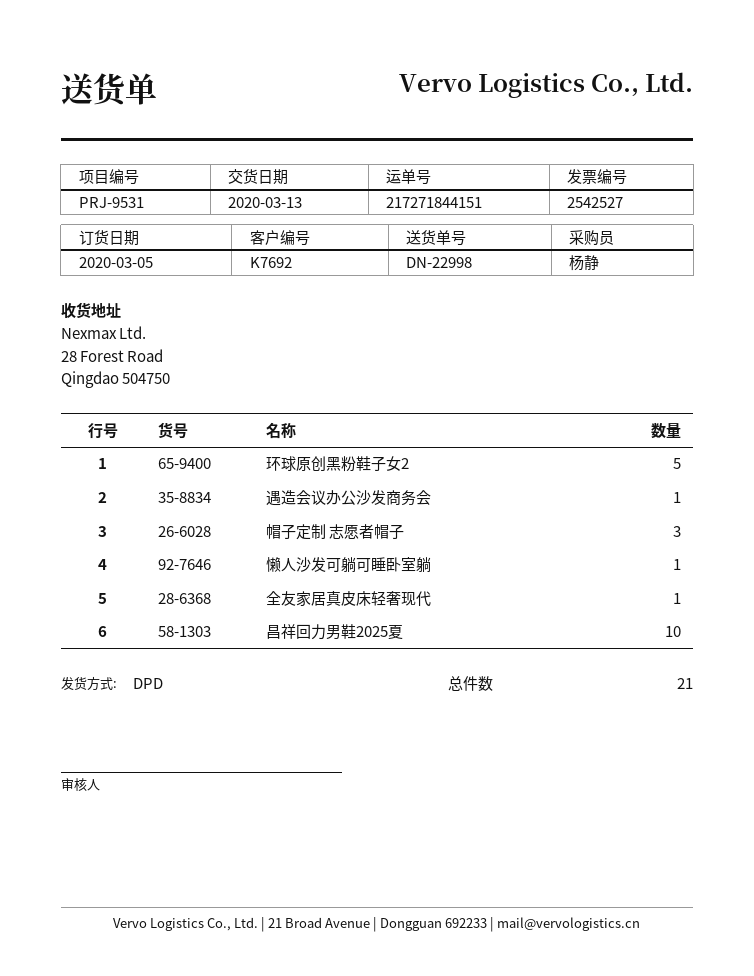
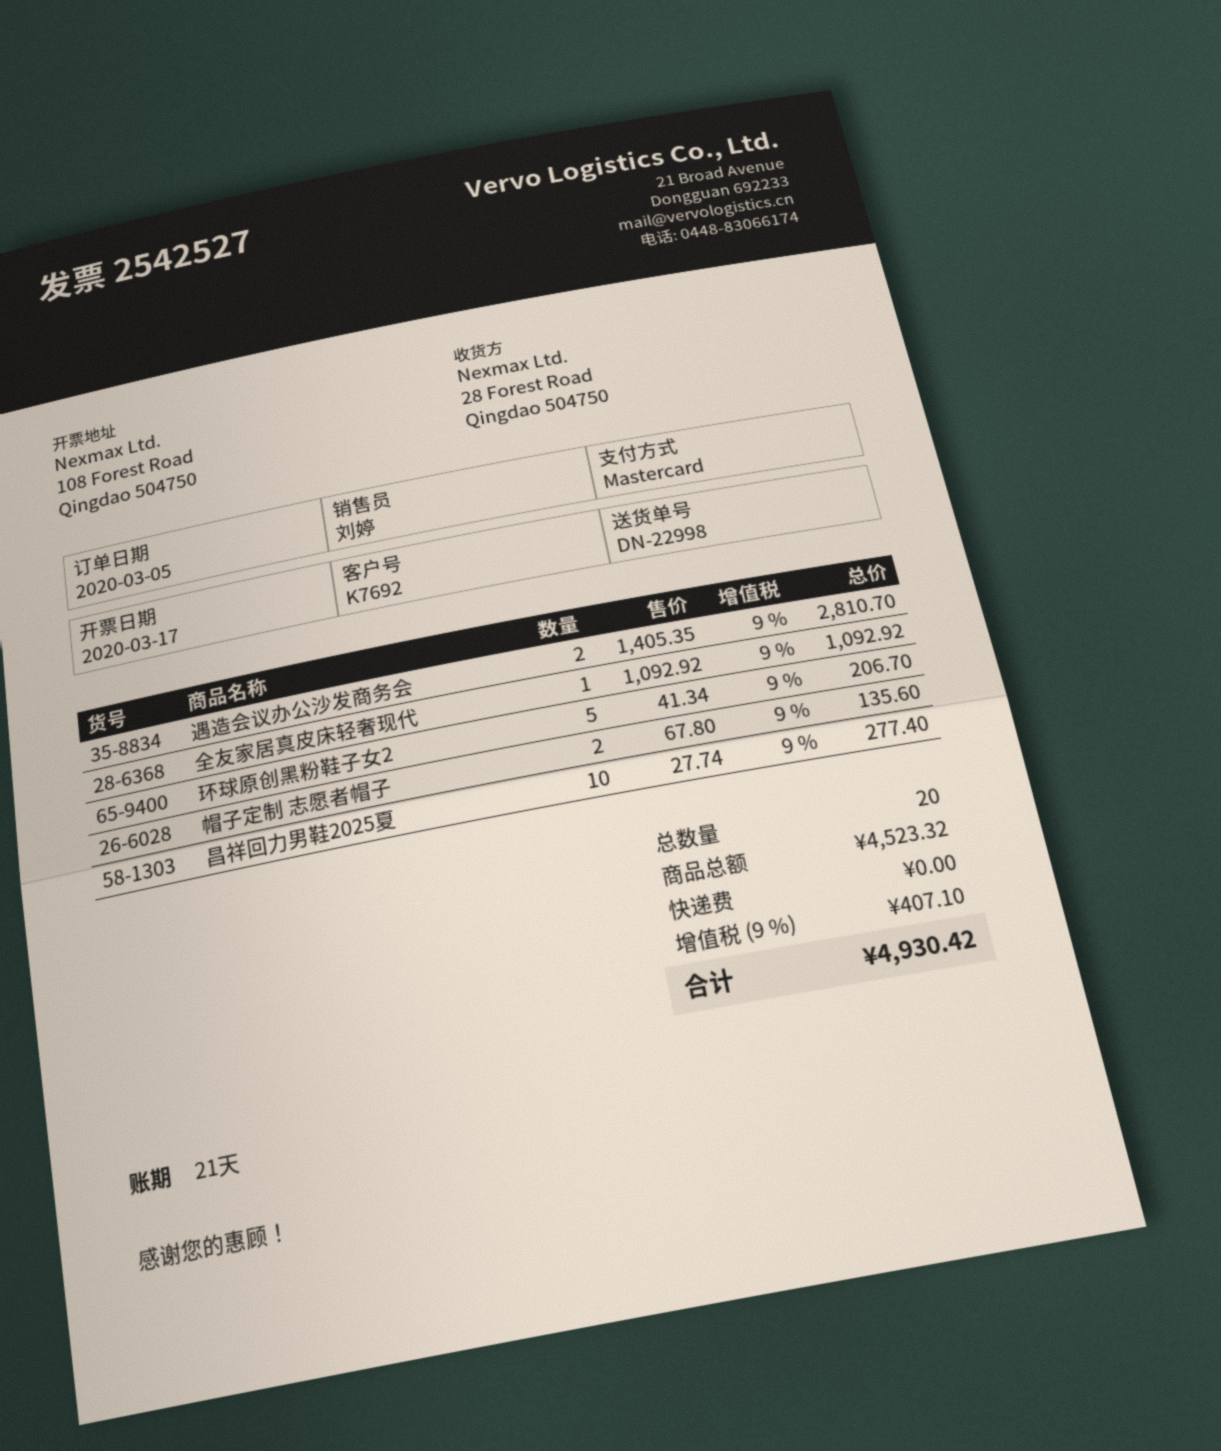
遇造会议办公沙发商务会: 1 -> 2
帽子定制 志愿者帽子: 3 -> 2
懒人沙发可躺可睡卧室躺: 1 -> none
total quantity: 21 -> 20

